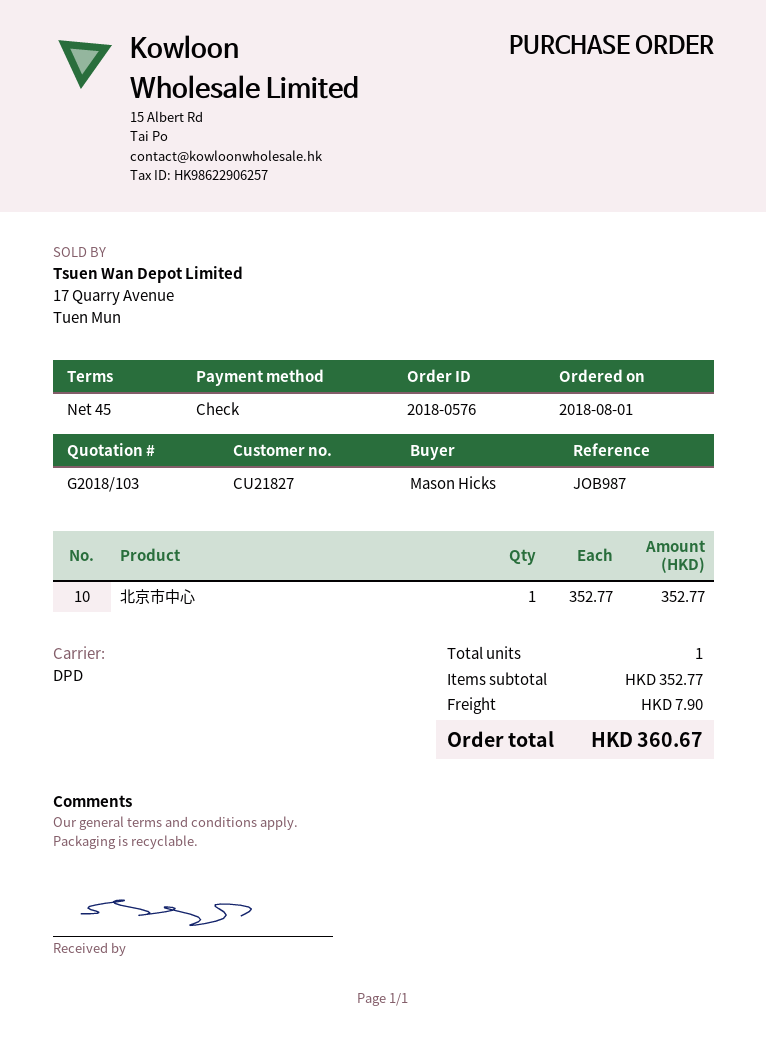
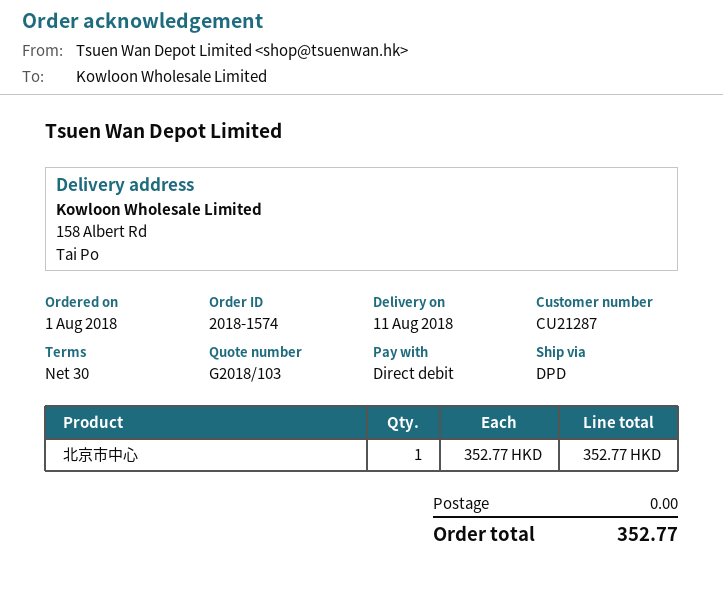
order number: 2018-0576 -> 2018-1574
payment terms: 45 days -> 30 days
customer number: CU21827 -> CU21287
payment method: cheque -> direct debit
shipping: 7.90 -> 0.00
total: 360.67 -> 352.77

